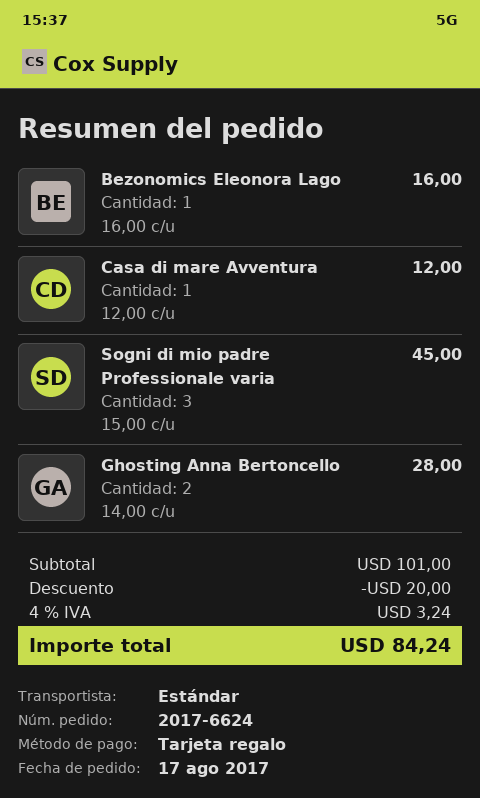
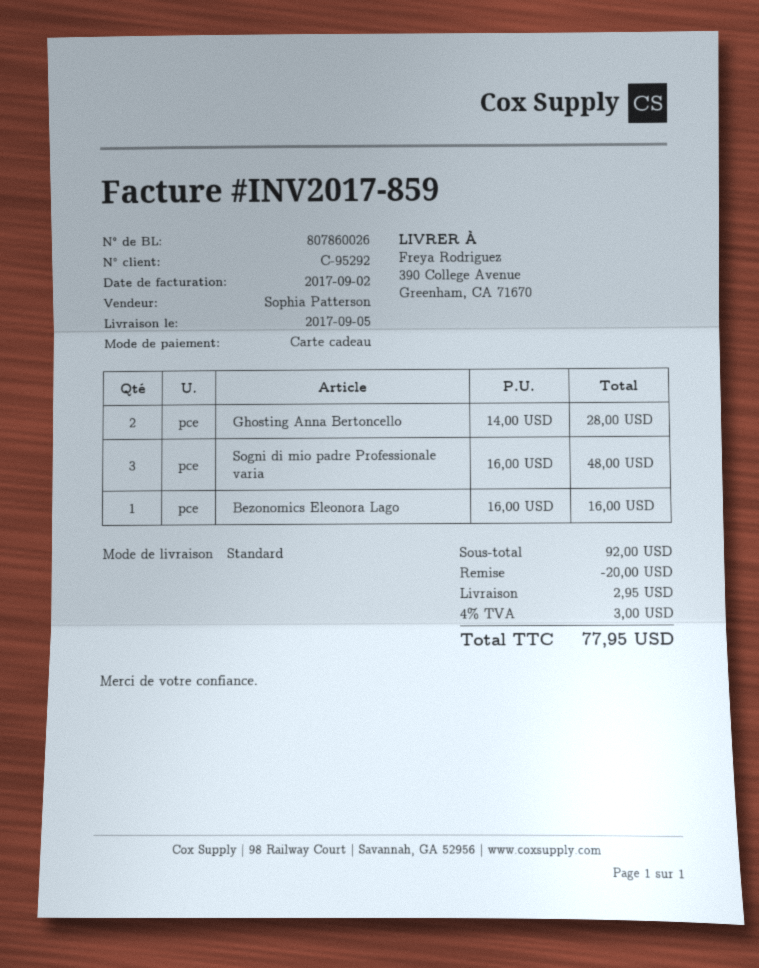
Casa di mare Avventura: 1 x 12.00 = 12.00 -> none
Sogni di mio padre Professionale varia: 3 x 15.00 = 45.00 -> 3 x 16.00 = 48.00
subtotal: 101.00 -> 92.00
shipping: none -> 2.95
tax: 4% = 3.24 -> 4% = 3.00
total: 84.24 -> 77.95

